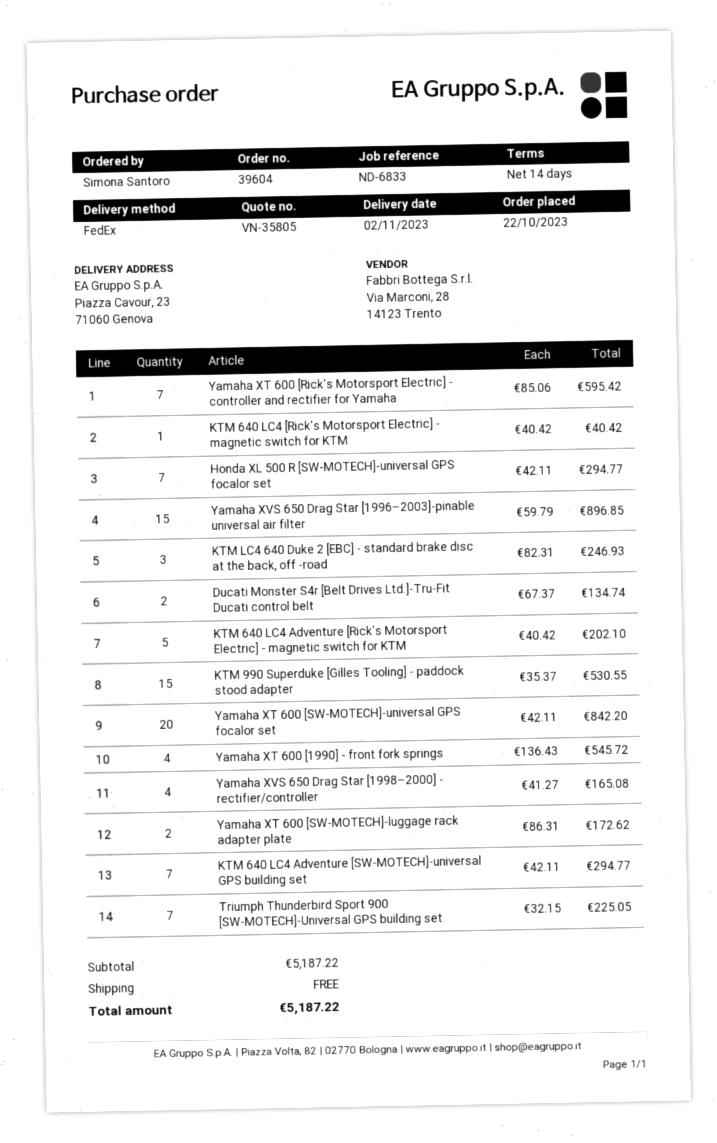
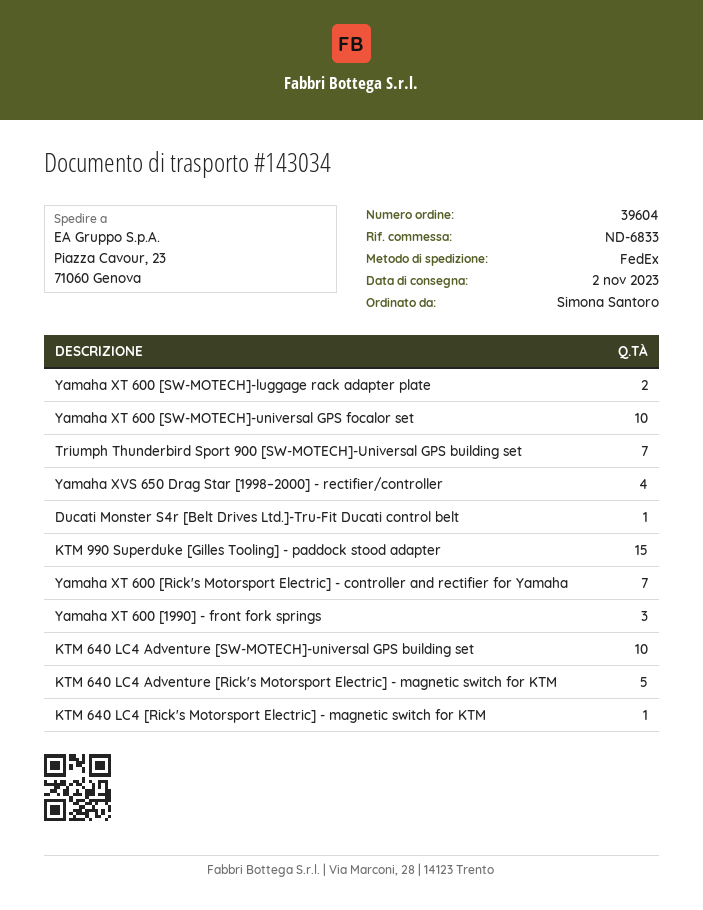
Honda XL 500 R [SW-MOTECH]-universal GPS focalor set: 7 -> none
Yamaha XVS 650 Drag Star [1996–2003]-pinable universal air filter: 15 -> none
KTM LC4 640 Duke 2 [EBC] - standard brake disc at the back, off -road: 3 -> none
Ducati Monster S4r [Belt Drives Ltd.]-Tru-Fit Ducati control belt: 2 -> 1
Yamaha XT 600 [SW-MOTECH]-universal GPS focalor set: 20 -> 10
Yamaha XT 600 [1990] - front fork springs: 4 -> 3
KTM 640 LC4 Adventure [SW-MOTECH]-universal GPS building set: 7 -> 10

